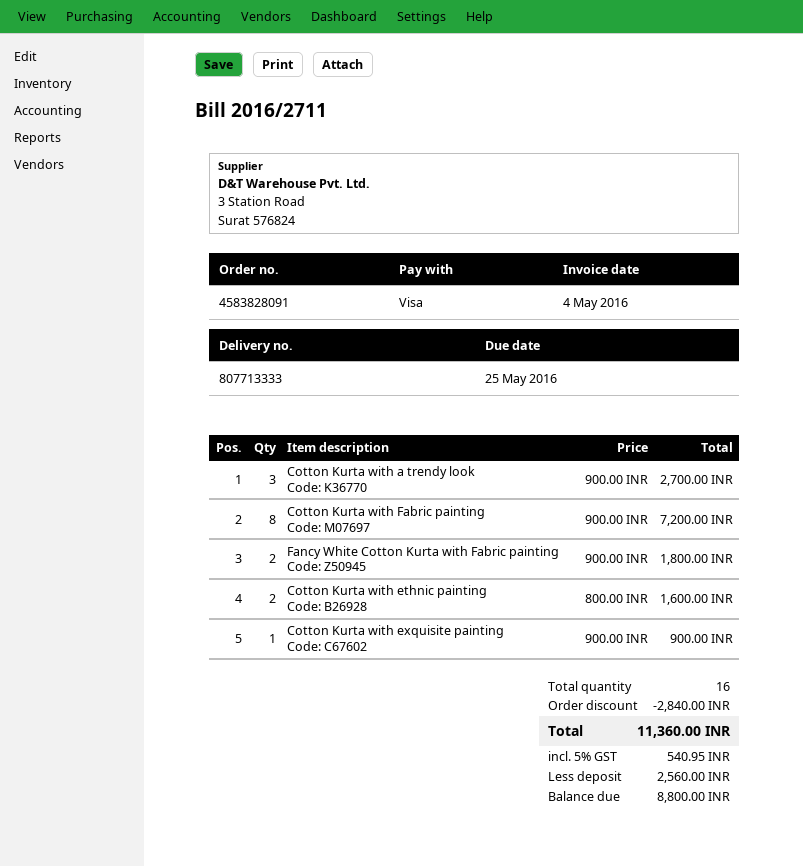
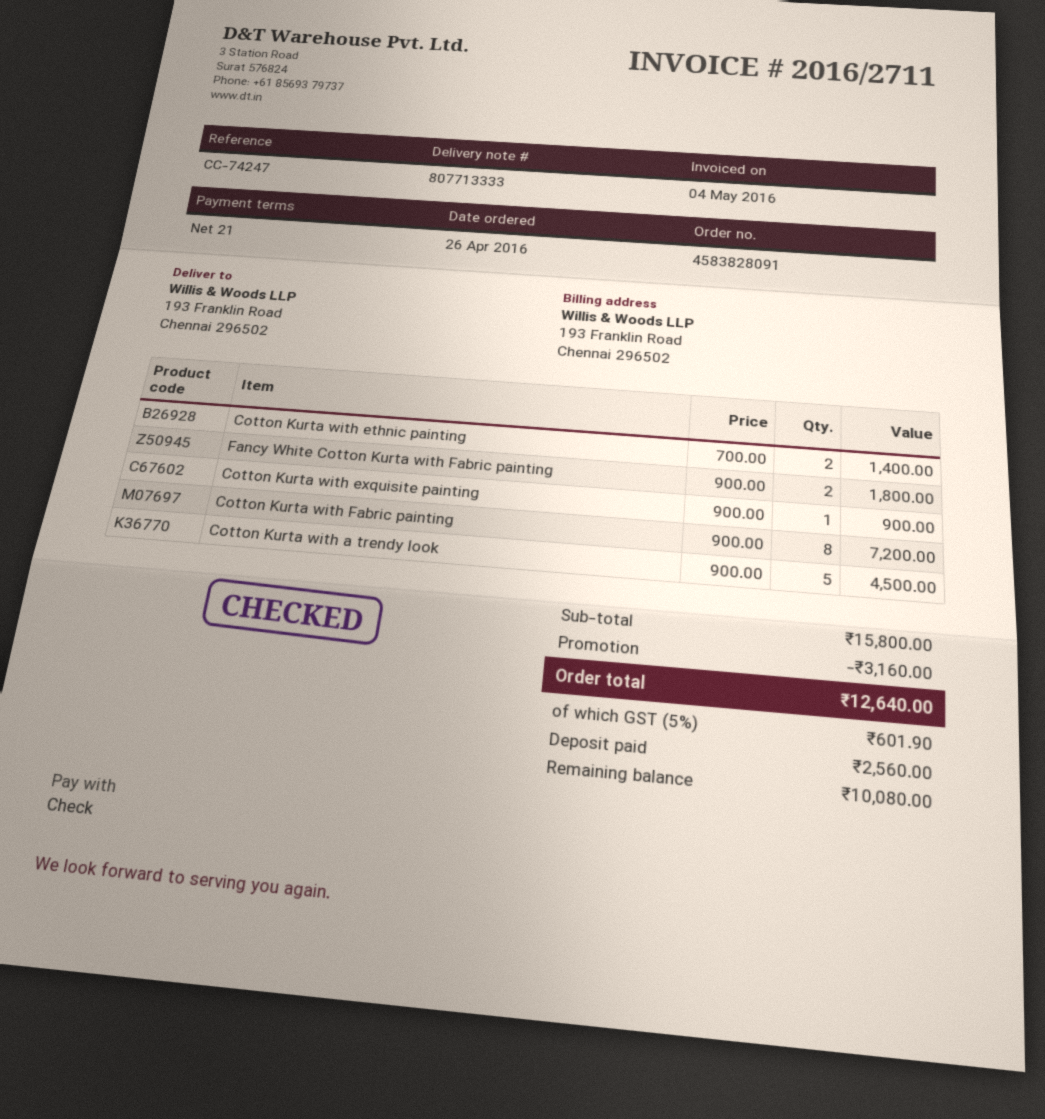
payment method: Visa -> cheque
Cotton Kurta with a trendy look: 3 x 900.00 = 2700.00 -> 5 x 900.00 = 4500.00
Cotton Kurta with ethnic painting: 2 x 800.00 = 1600.00 -> 2 x 700.00 = 1400.00
discount: 2840.00 -> 3160.00
tax: 5% = 540.95 -> 5% = 601.90
total: 11360.00 -> 12640.00
balance: 8800.00 -> 10080.00

